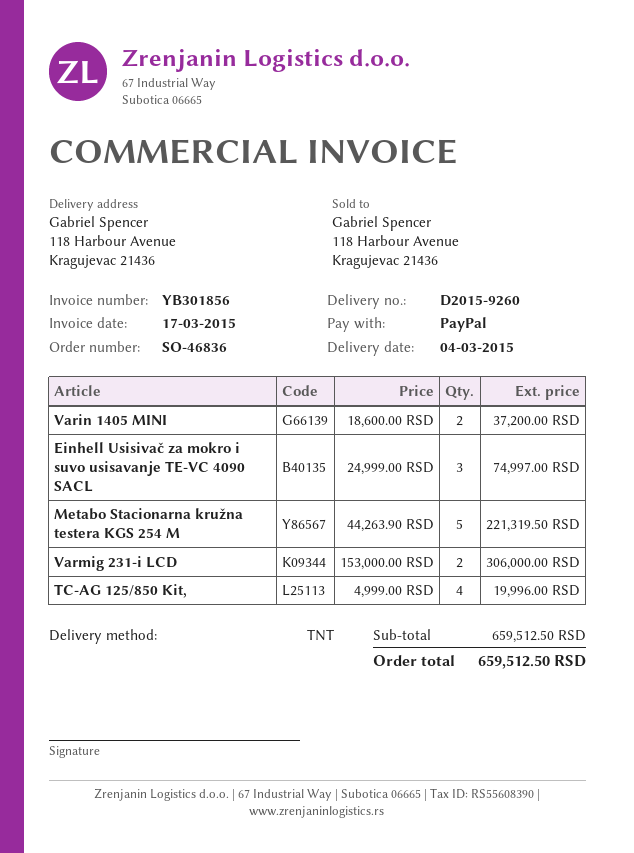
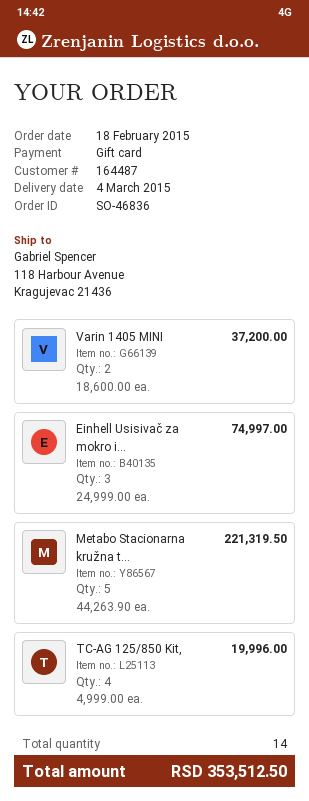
payment method: PayPal -> gift card
Varmig 231-i LCD: 2 x 153000.00 = 306000.00 -> none
total: 659512.50 -> 353512.50

